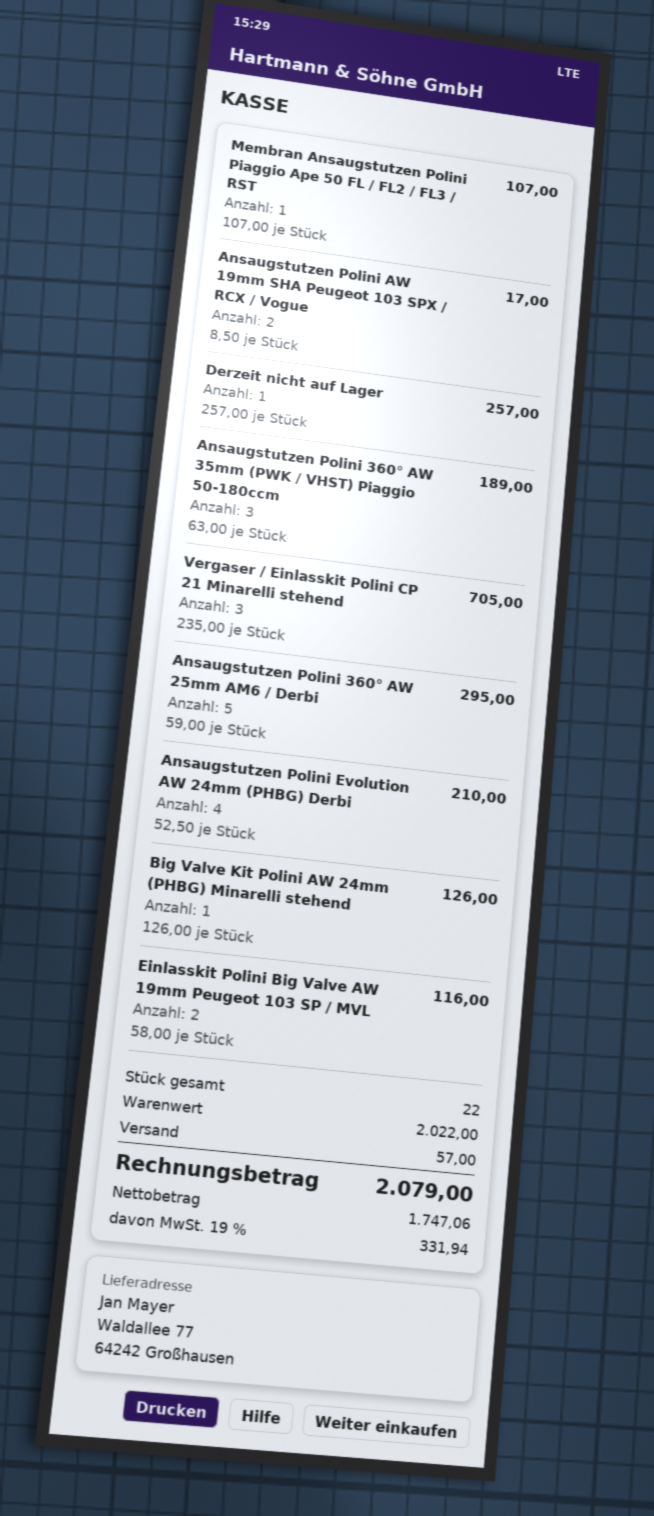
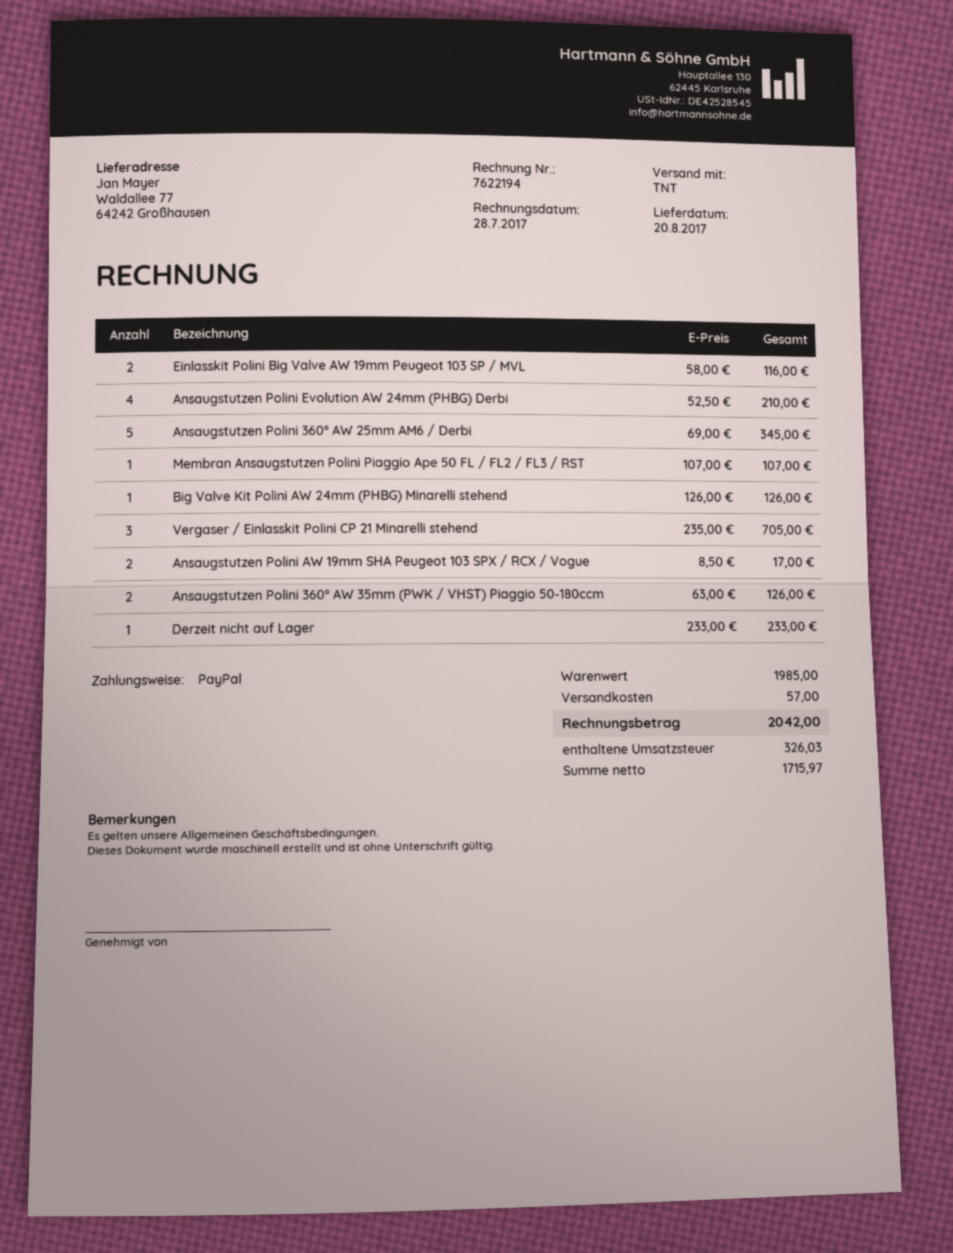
Derzeit nicht auf Lager: 1 x 257.00 = 257.00 -> 1 x 233.00 = 233.00
Ansaugstutzen Polini 360° AW 35mm (PWK / VHST) Piaggio 50-180ccm: 3 x 63.00 = 189.00 -> 2 x 63.00 = 126.00
Ansaugstutzen Polini 360° AW 25mm AM6 / Derbi: 5 x 59.00 = 295.00 -> 5 x 69.00 = 345.00
subtotal: 2022.00 -> 1985.00
net: 1747.06 -> 1715.97
tax: 331.94 -> 326.03
total: 2079.00 -> 2042.00

